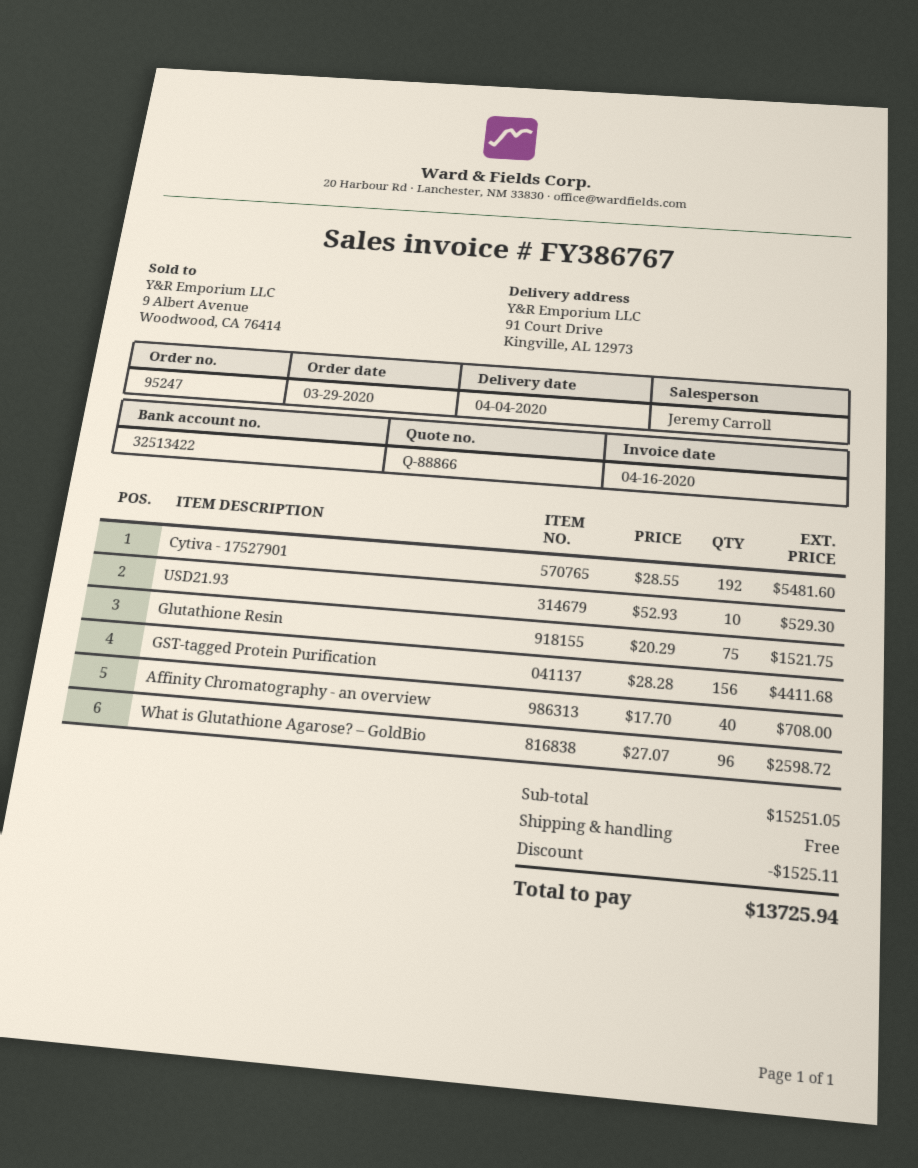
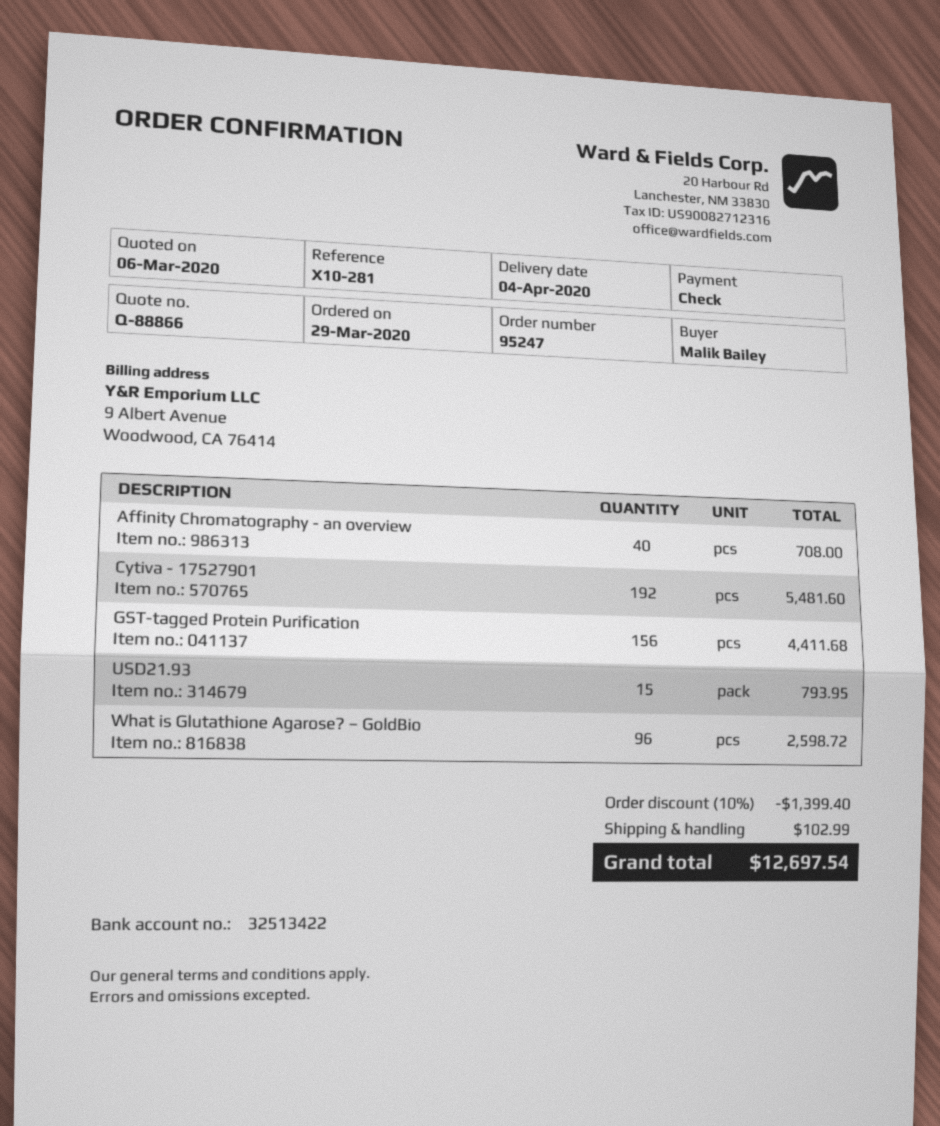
USD21.93: 10 for 529.30 -> 15 for 793.95
Glutathione Resin: 75 for 1521.75 -> none
discount: 1525.11 -> 1399.40
shipping: 0.00 -> 102.99
total: 13725.94 -> 12697.54

